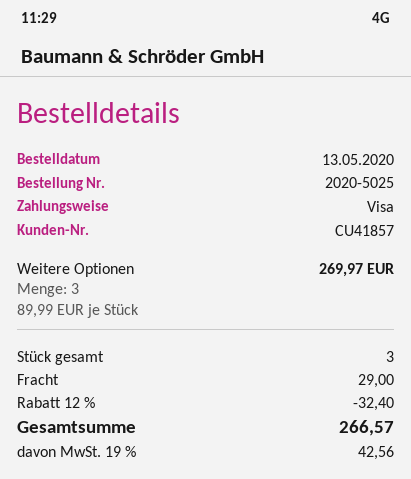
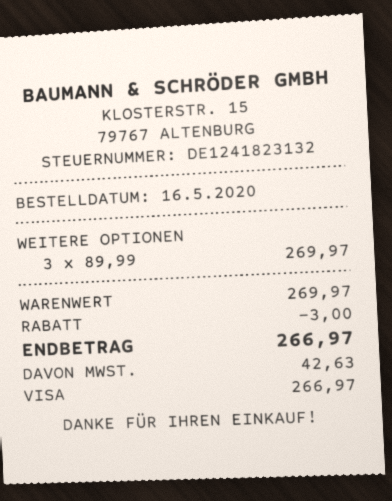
order date: 2020-05-13 -> 2020-05-16
discount: 32.40 -> 3.00
shipping: 29.00 -> none
tax: 42.56 -> 42.63
total: 266.57 -> 266.97

